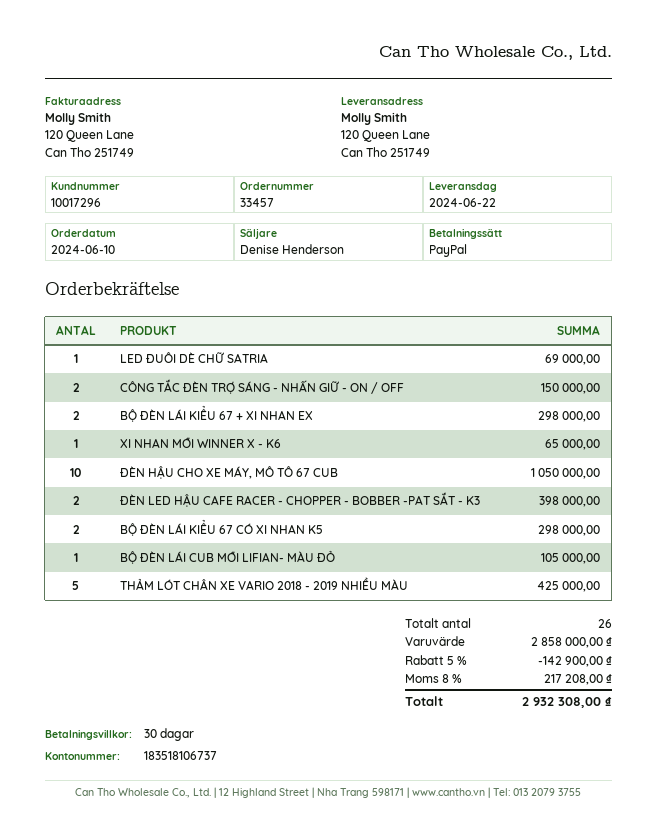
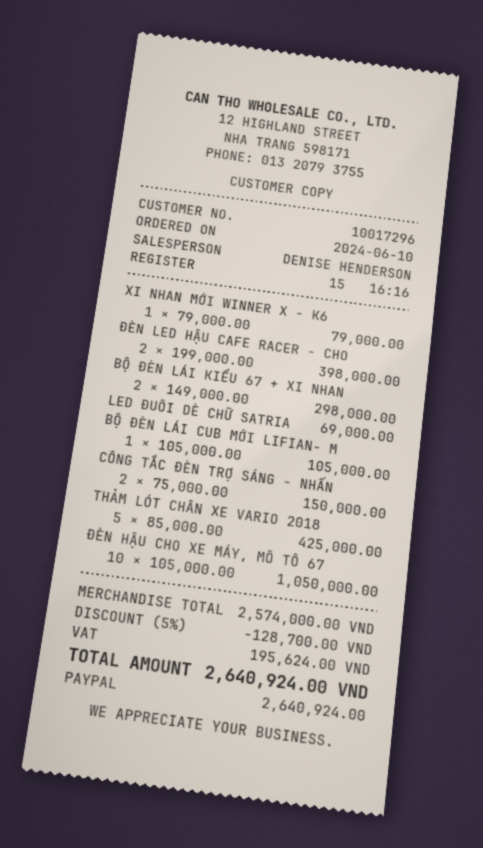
XI NHAN MỚI WINNER X - K6: 1 for 65000.00 -> 1 for 79000.00
BỘ ĐÈN LÁI KIỂU 67 CÓ XI NHAN K5: 2 for 298000.00 -> none
subtotal: 2858000.00 -> 2574000.00
discount: 5% = 142900.00 -> 5% = 128700.00
tax: 217208.00 -> 195624.00
total: 2932308.00 -> 2640924.00

